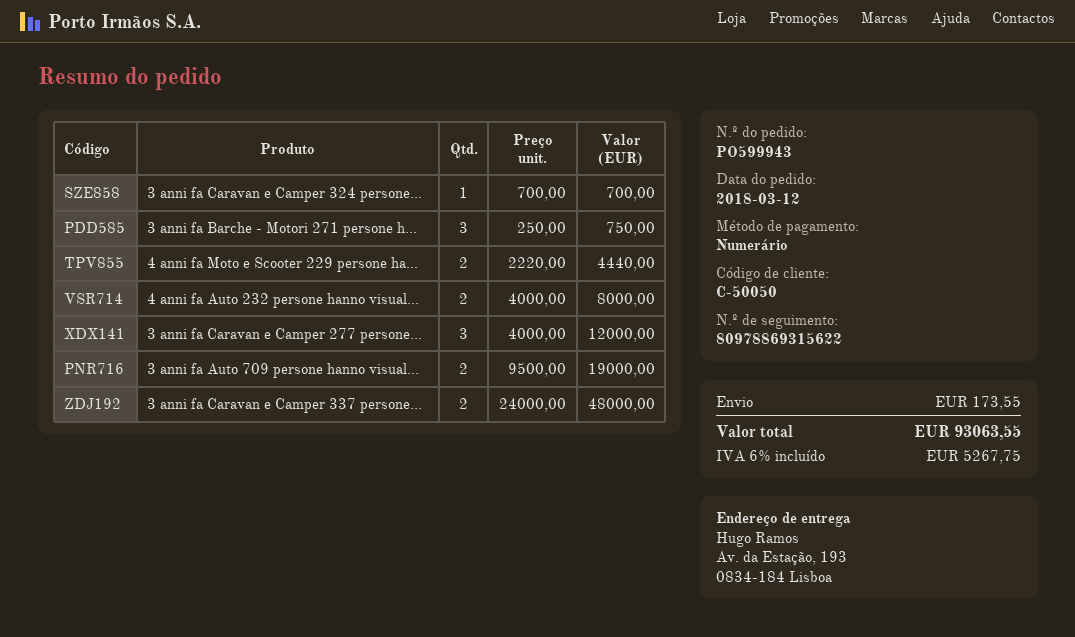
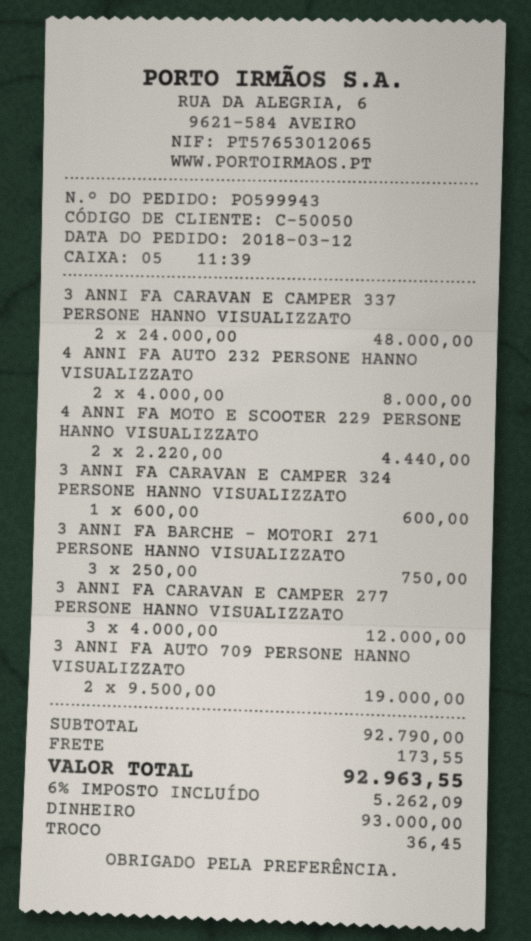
3 anni fa Caravan e Camper 324 persone...: 1 x 700.00 = 700.00 -> 1 x 600.00 = 600.00
tax: 6% = 5267.75 -> 6% = 5262.09
total: 93063.55 -> 92963.55

